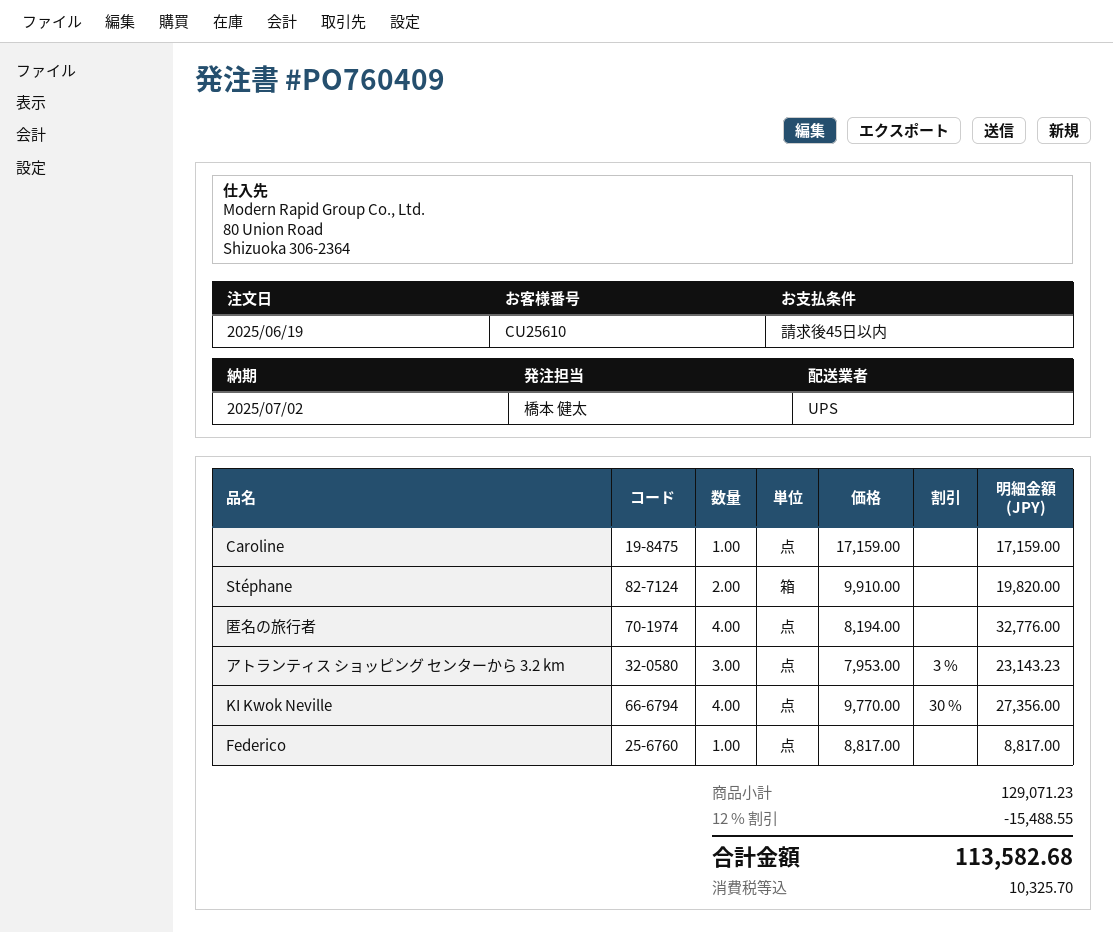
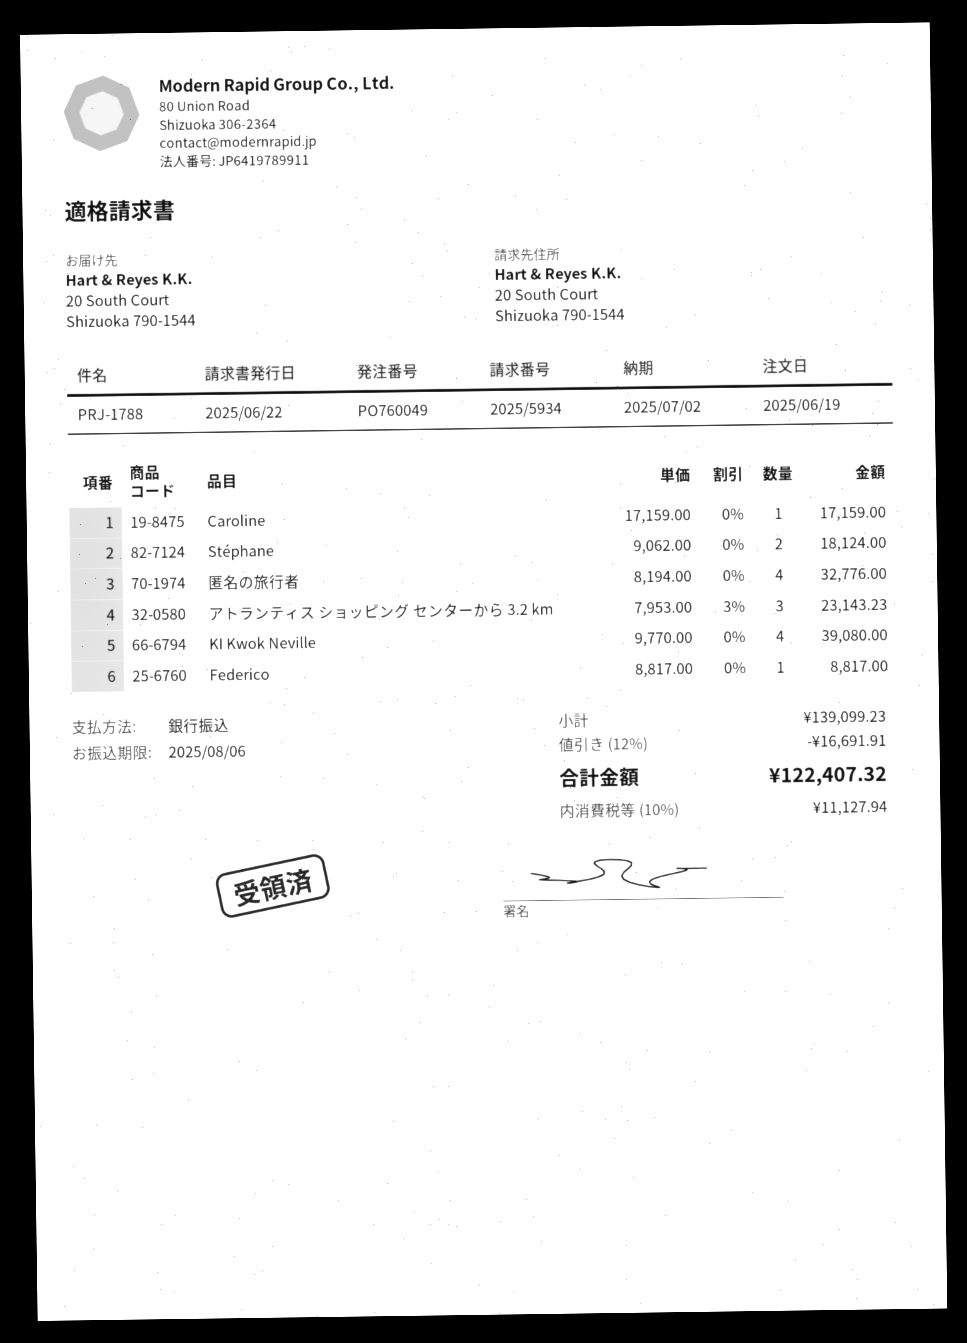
order number: PO760409 -> PO760049
Stéphane: 2 x 9910.00 = 19820.00 -> 2 x 9062.00 = 18124.00
KI Kwok Neville: 4 x 9770.00 - 30% = 27356.00 -> 4 x 9770.00 = 39080.00
subtotal: 129071.23 -> 139099.23
discount: 12% = 15488.55 -> 12% = 16691.91
tax: 10325.70 -> 11127.94
total: 113582.68 -> 122407.32

